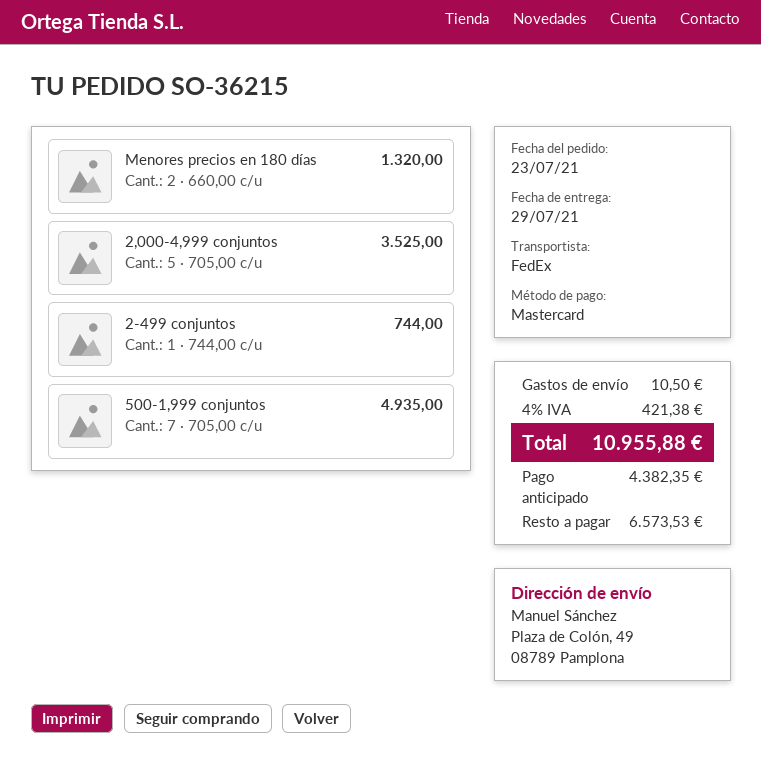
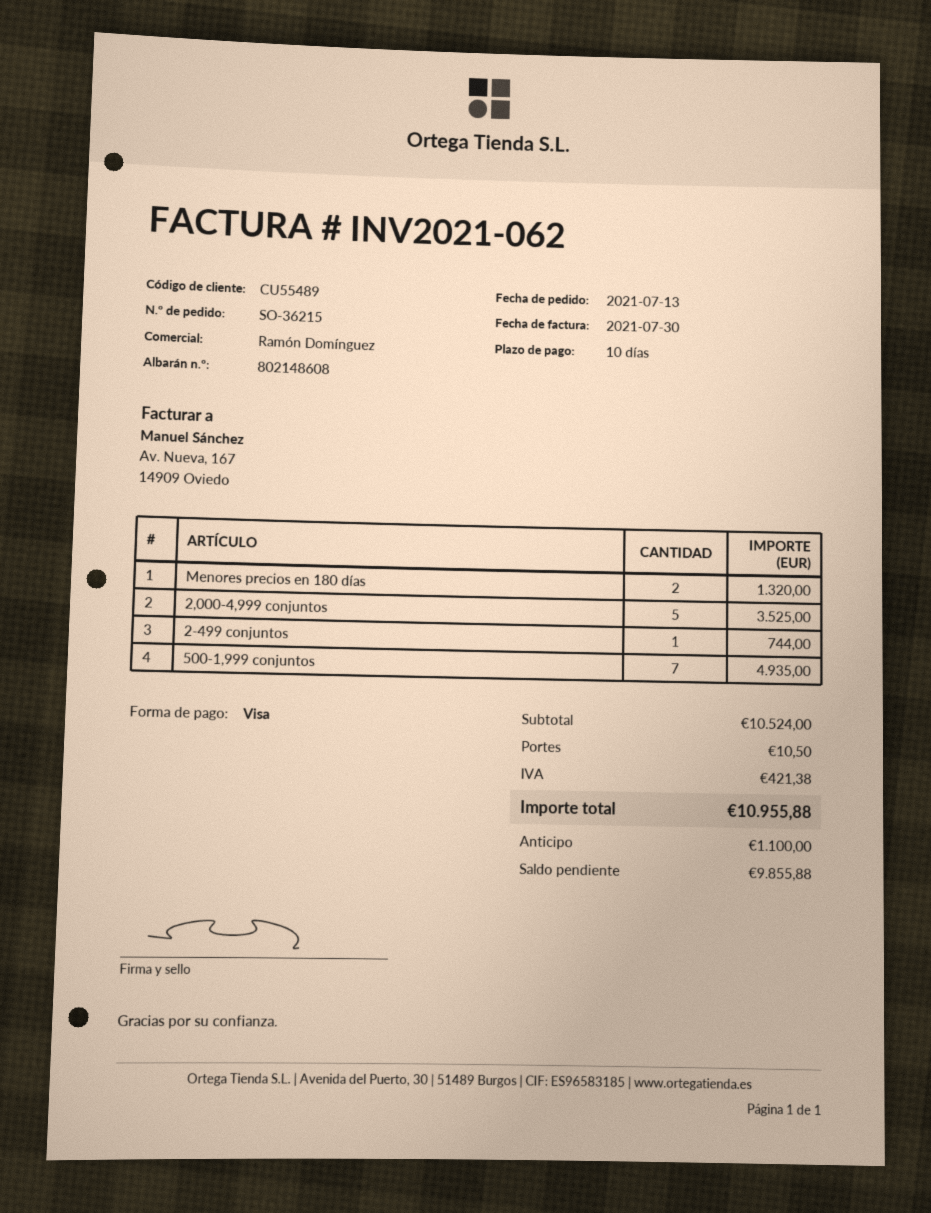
order date: 2021-07-23 -> 2021-07-13
payment method: Mastercard -> Visa
deposit: 4382.35 -> 1100.00
balance: 6573.53 -> 9855.88

